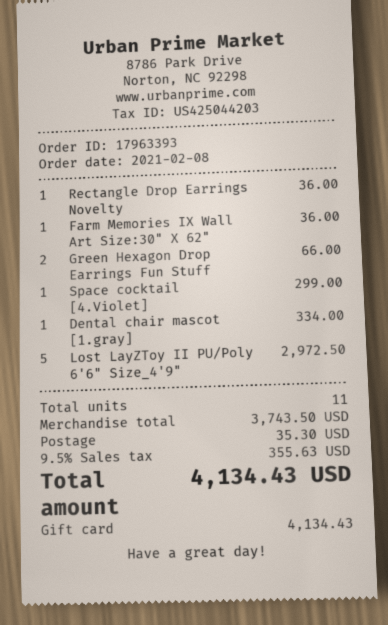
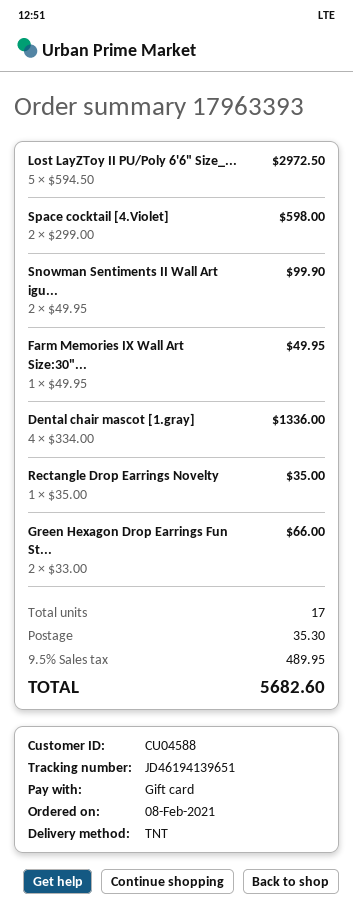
Rectangle Drop Earrings Novelty: 1 for 36.00 -> 1 for 35.00
Farm Memories IX Wall Art Size:30" X 62": 1 for 36.00 -> 1 for 49.95
Space cocktail [4.Violet]: 1 for 299.00 -> 2 for 598.00
Dental chair mascot [1.gray]: 1 for 334.00 -> 4 for 1336.00
Snowman Sentiments II Wall Art igu...: none -> 2 for 99.90
total quantity: 11 -> 17
tax: 9.5% = 355.63 -> 9.5% = 489.95
total: 4134.43 -> 5682.60

